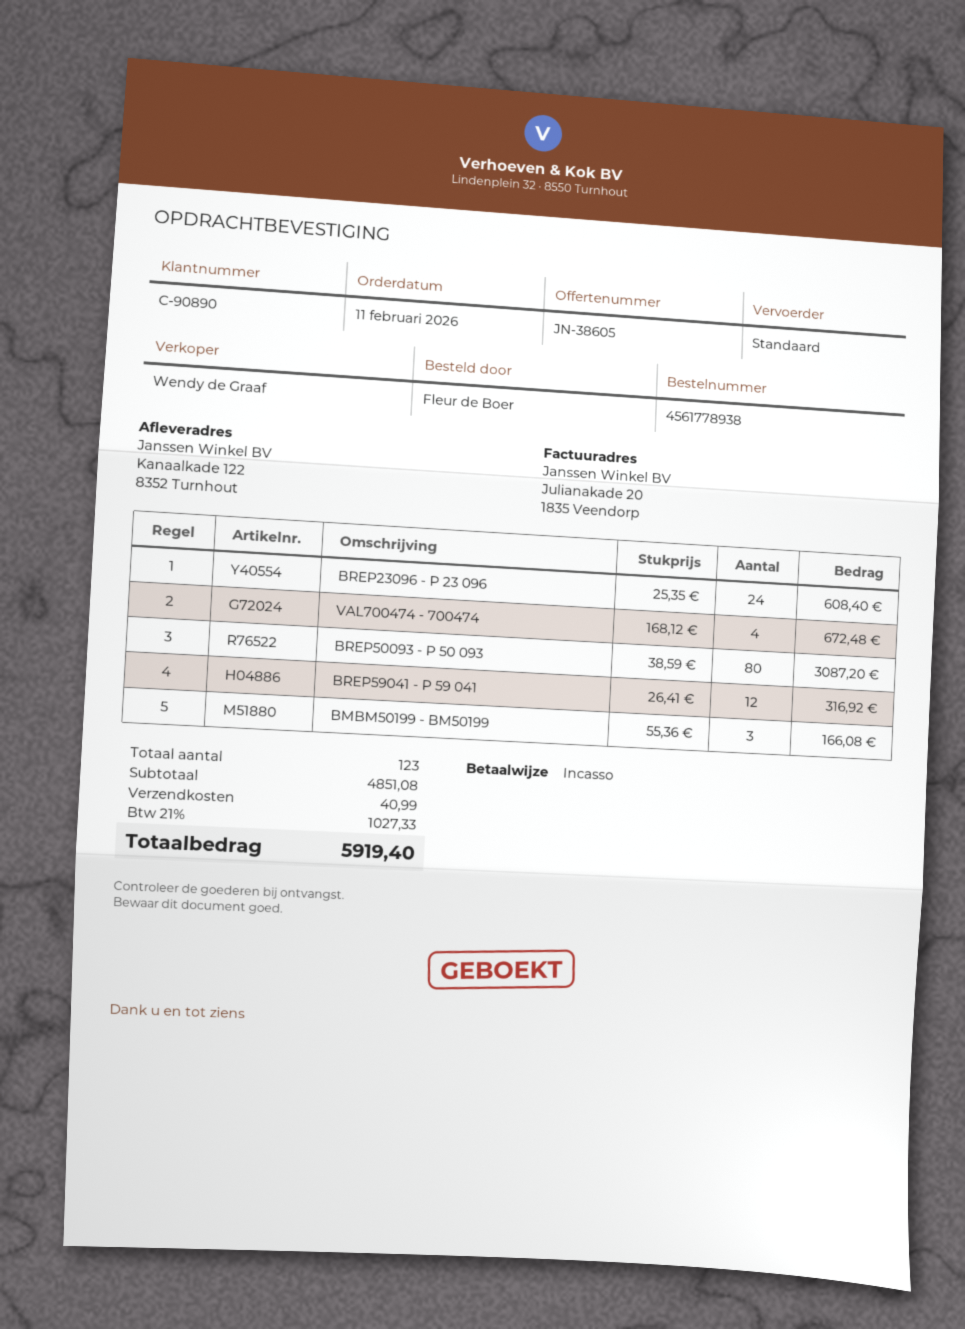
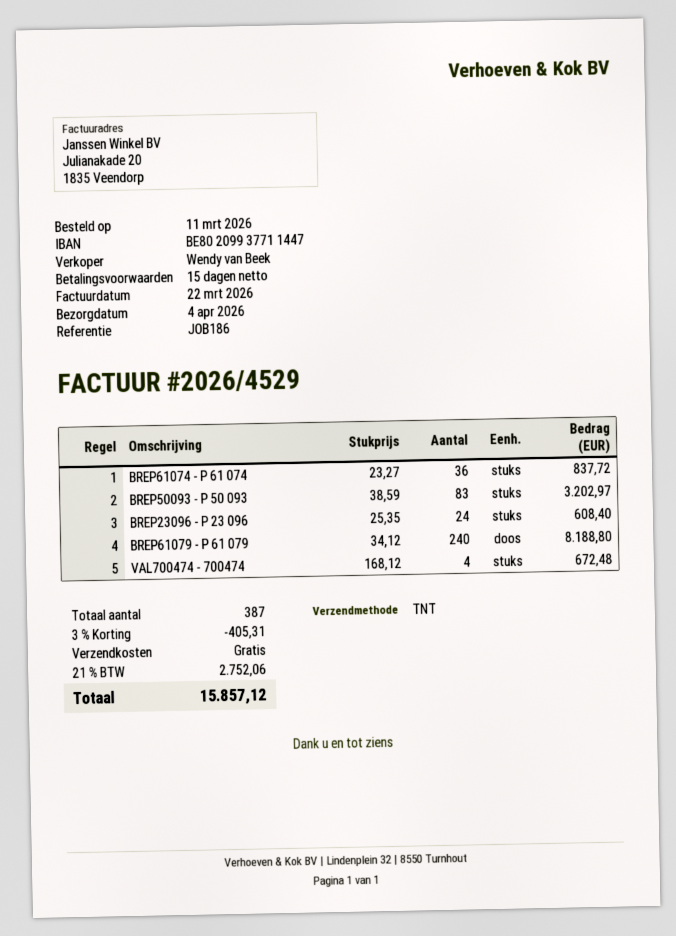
order date: 2026-02-11 -> 2026-03-11
sales rep: Wendy de Graaf -> Wendy van Beek
shipping method: standard -> TNT
BREP50093 - P 50 093: 80 x 38.59 = 3087.20 -> 83 x 38.59 = 3202.97
BREP59041 - P 59 041: 12 x 26.41 = 316.92 -> none
BMBM50199 - BM50199: 3 x 55.36 = 166.08 -> none
BREP61074 - P 61 074: none -> 36 x 23.27 = 837.72
BREP61079 - P 61 079: none -> 240 x 34.12 = 8188.80
total quantity: 123 -> 387
discount: none -> 3% = 405.31
shipping: 40.99 -> 0.00
tax: 21% = 1027.33 -> 21% = 2752.06
total: 5919.40 -> 15857.12

